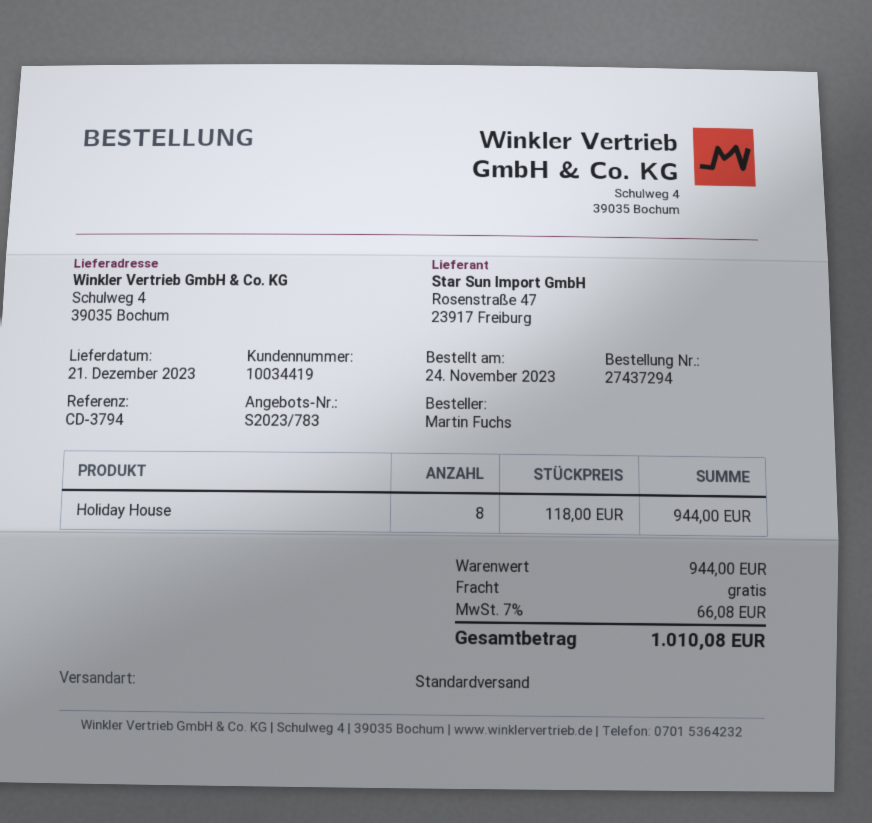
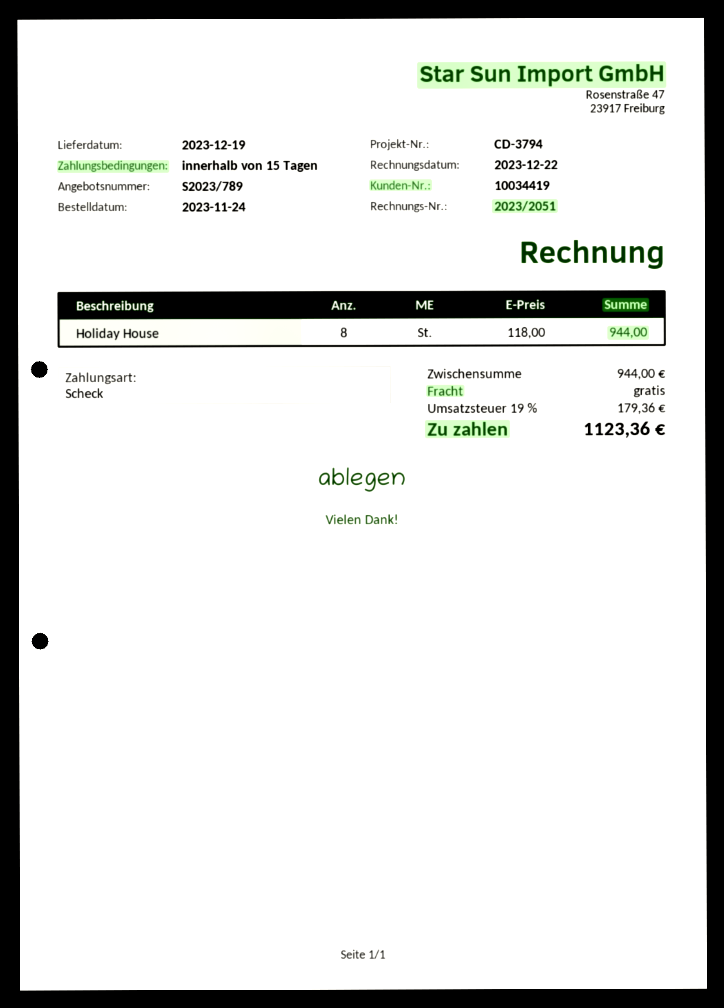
quote number: S2023/783 -> S2023/789
delivery date: 2023-12-21 -> 2023-12-19
tax: 7% = 66.08 -> 19% = 179.36
total: 1010.08 -> 1123.36

